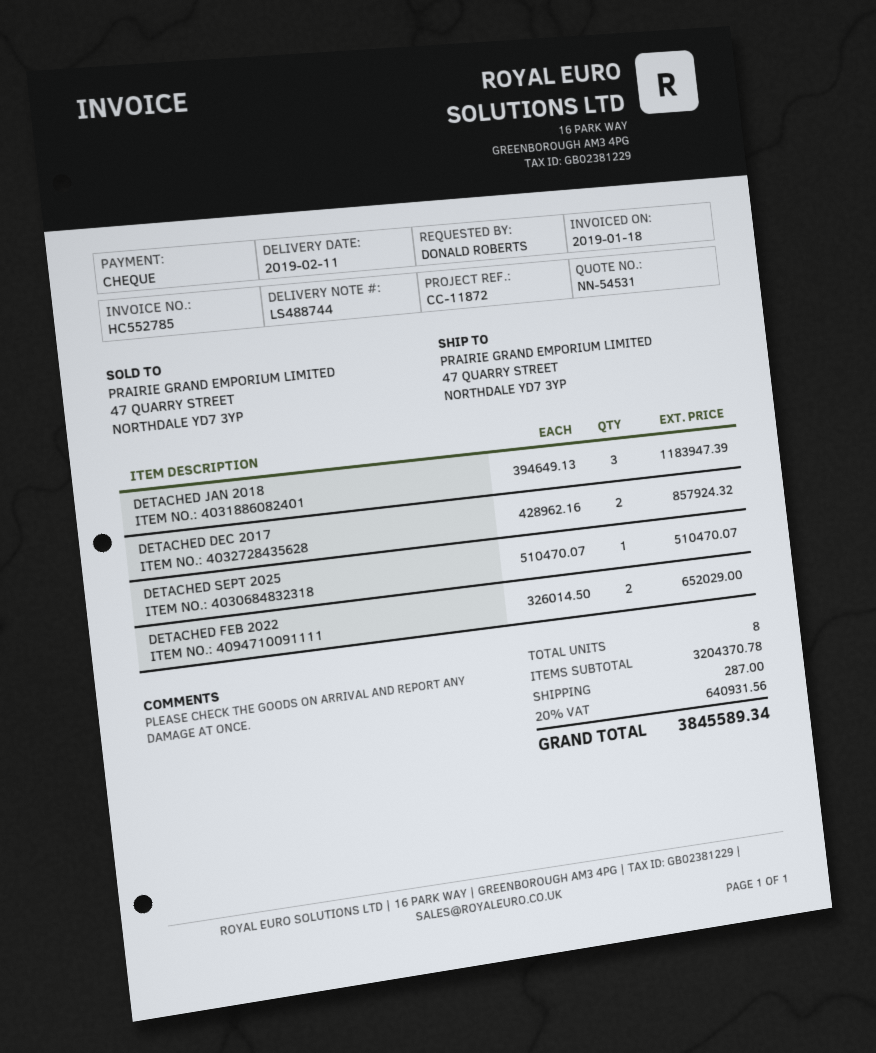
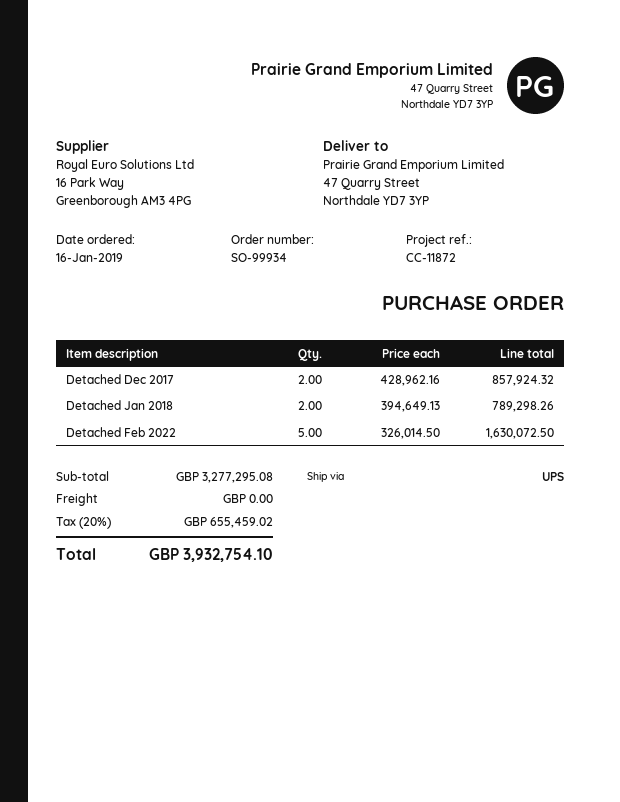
DETACHED JAN 2018: 3 x 394649.13 = 1183947.39 -> 2 x 394649.13 = 789298.26
DETACHED SEPT 2025: 1 x 510470.07 = 510470.07 -> none
DETACHED FEB 2022: 2 x 326014.50 = 652029.00 -> 5 x 326014.50 = 1630072.50
subtotal: 3204370.78 -> 3277295.08
shipping: 287.00 -> 0.00
tax: 20% = 640931.56 -> 20% = 655459.02
total: 3845589.34 -> 3932754.10

